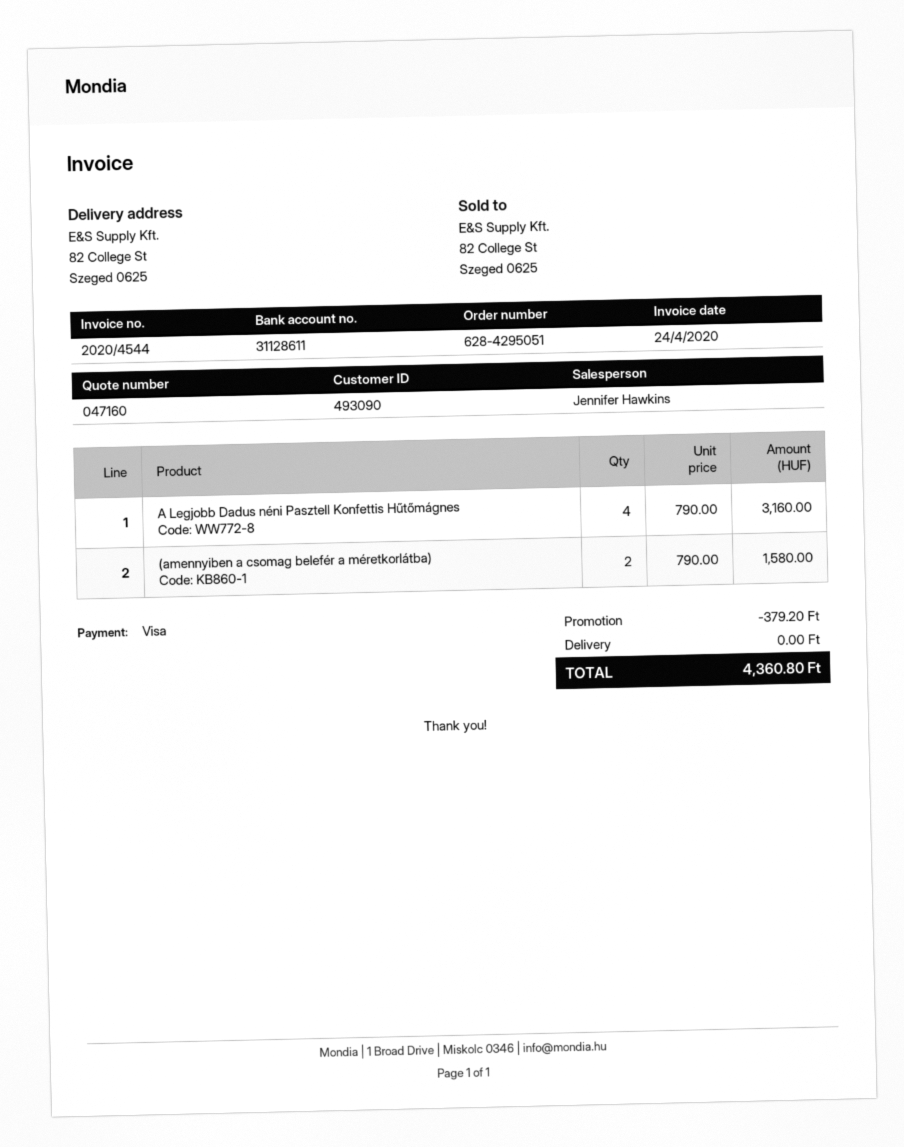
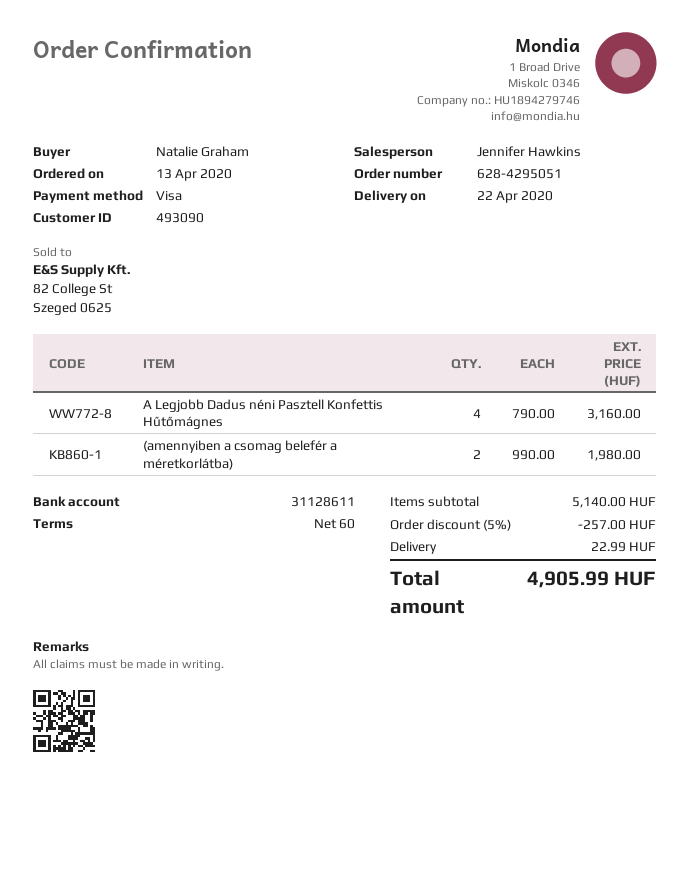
(amennyiben a csomag belefér a méretkorlátba): 2 x 790.00 = 1580.00 -> 2 x 990.00 = 1980.00
discount: 379.20 -> 257.00
shipping: 0.00 -> 22.99
total: 4360.80 -> 4905.99

